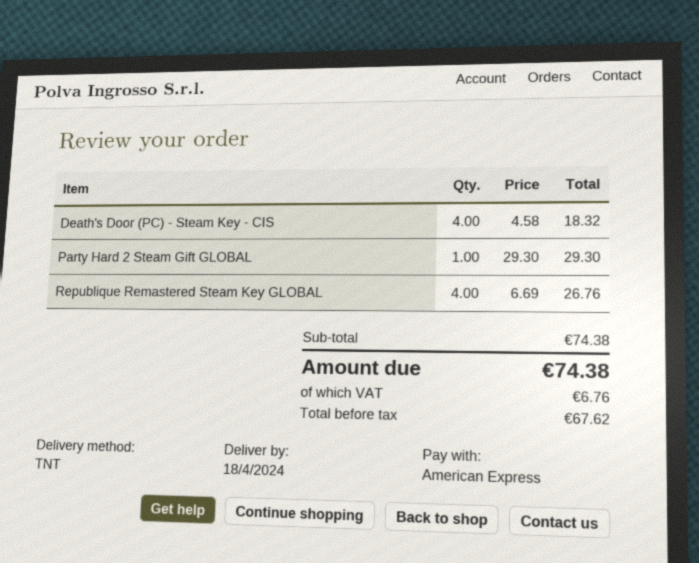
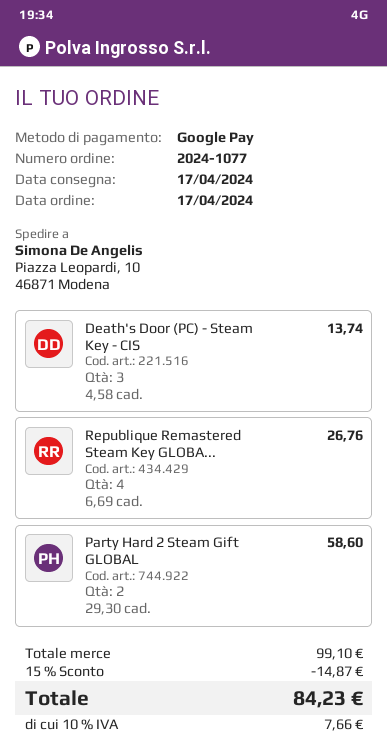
delivery date: 2024-04-18 -> 2024-04-17
payment method: American Express -> Google Pay
Death's Door (PC) - Steam Key - CIS: 4 x 4.58 = 18.32 -> 3 x 4.58 = 13.74
Party Hard 2 Steam Gift GLOBAL: 1 x 29.30 = 29.30 -> 2 x 29.30 = 58.60
subtotal: 74.38 -> 99.10
discount: none -> 15% = 14.87
tax: 6.76 -> 7.66
total: 74.38 -> 84.23

